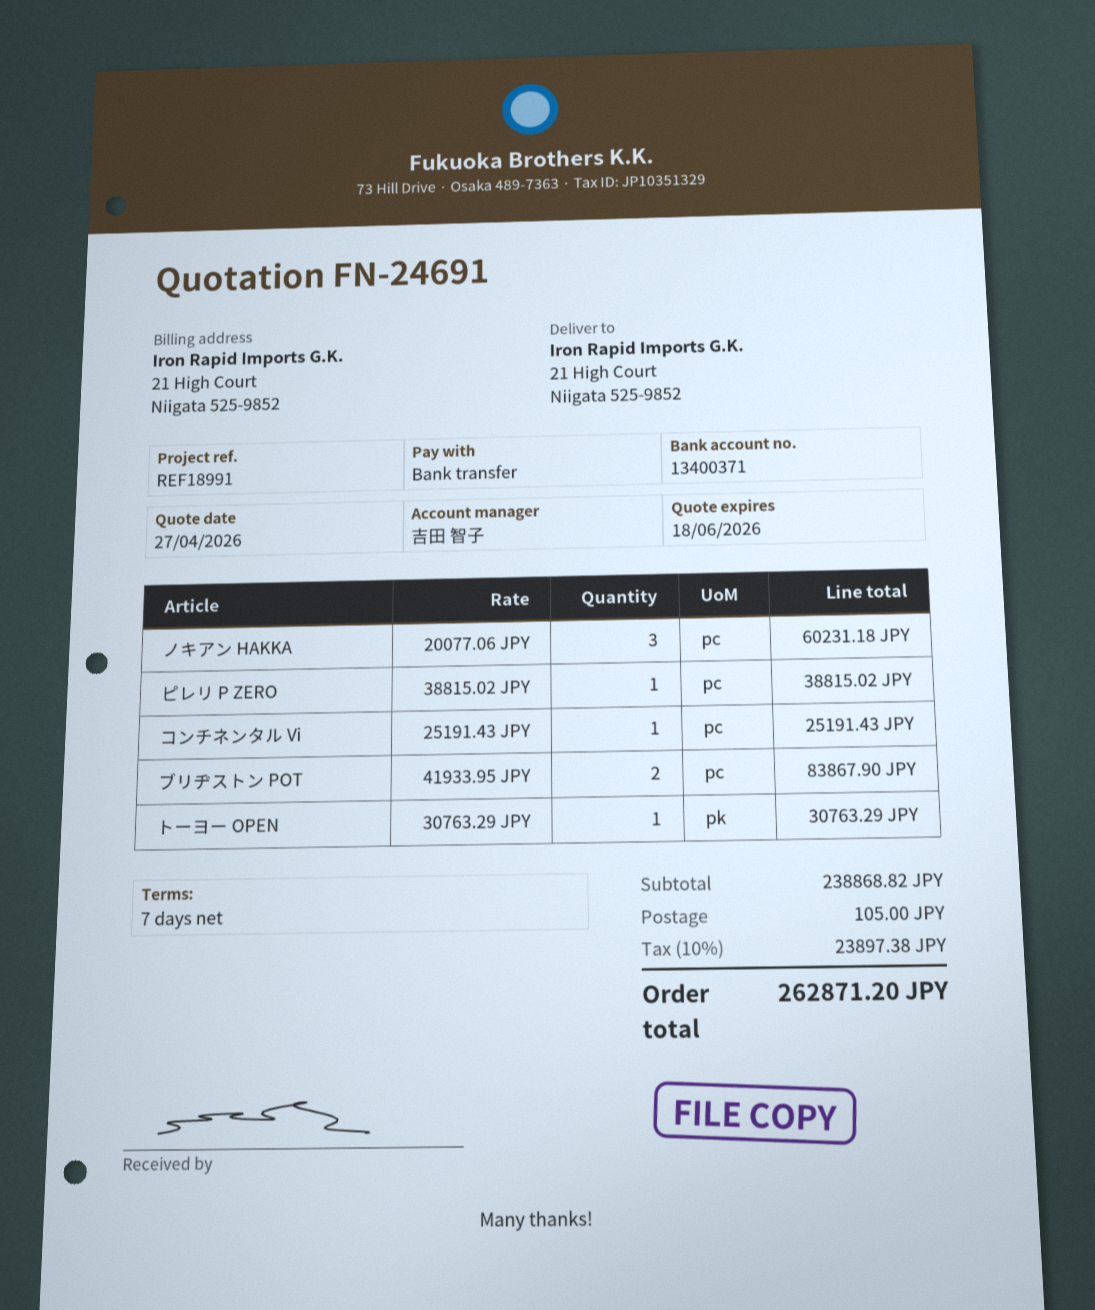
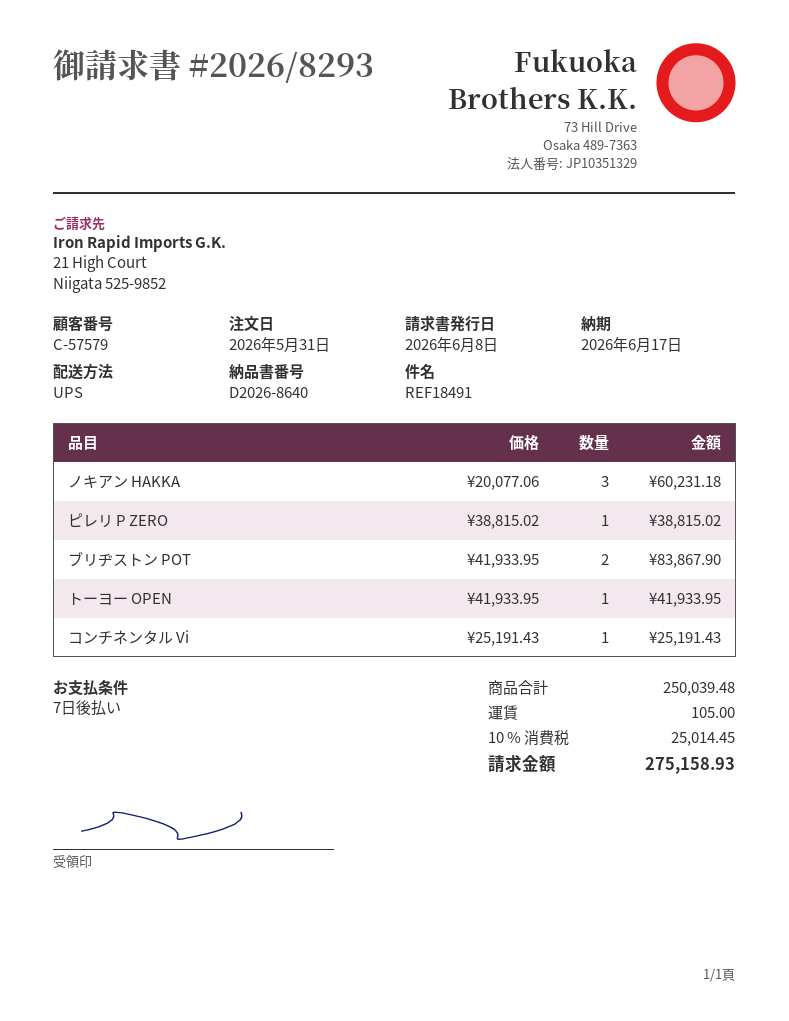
reference: REF18991 -> REF18491
トーヨー OPEN: 1 x 30763.29 = 30763.29 -> 1 x 41933.95 = 41933.95
subtotal: 238868.82 -> 250039.48
tax: 10% = 23897.38 -> 10% = 25014.45
total: 262871.20 -> 275158.93

